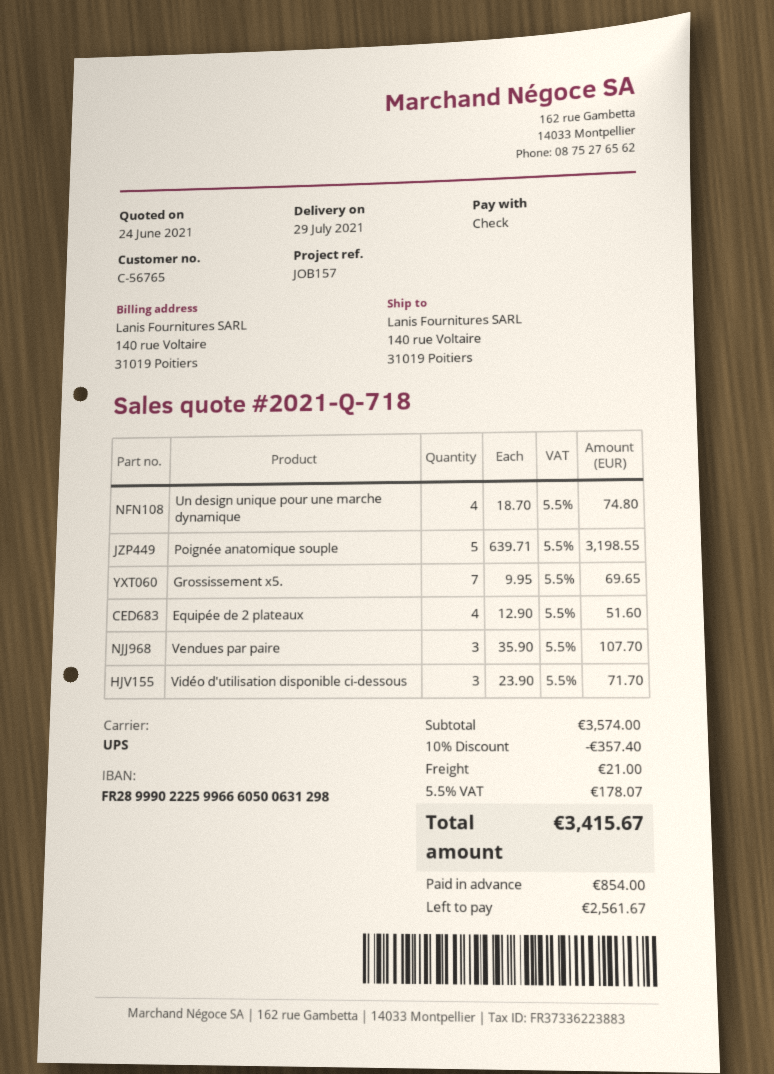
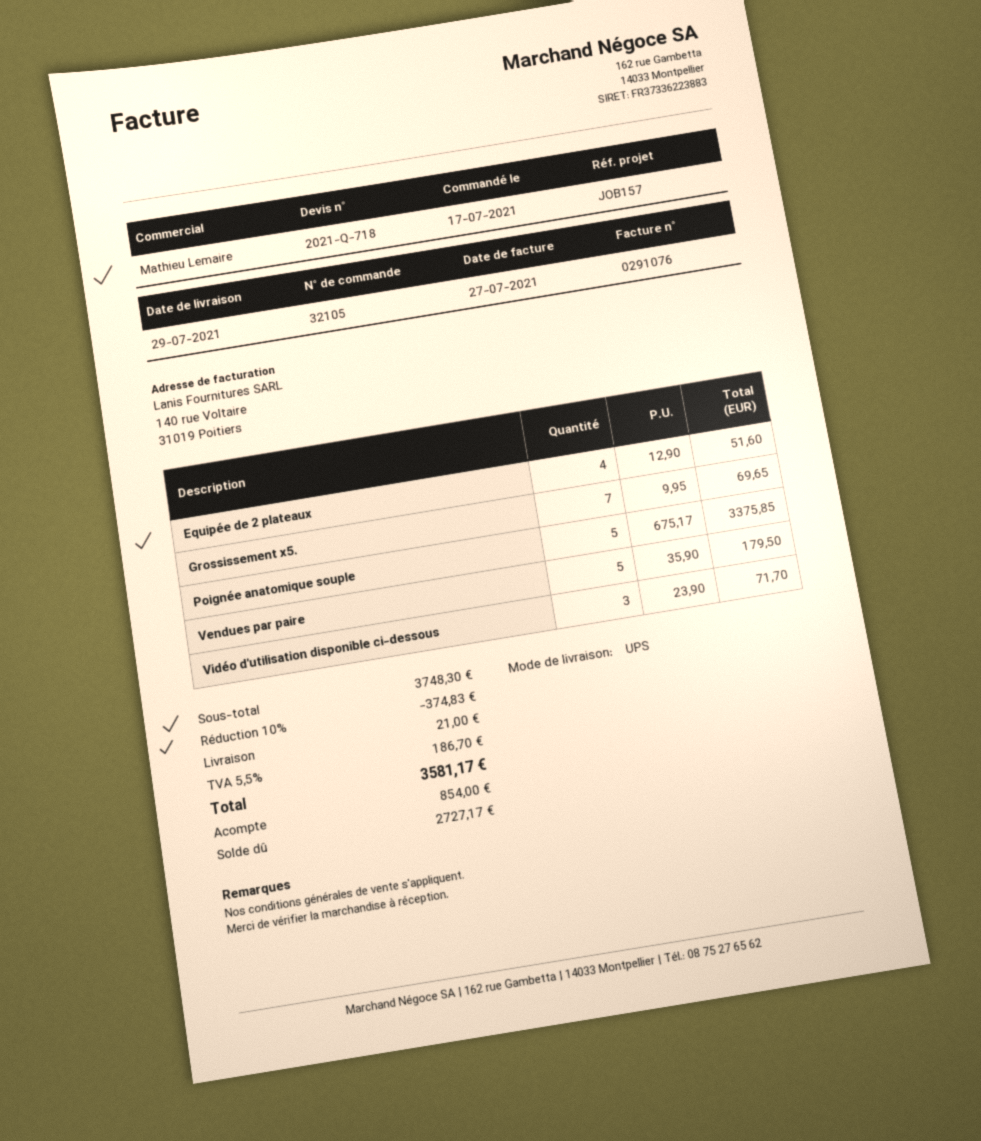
Un design unique pour une marche dynamique: 4 x 18.70 = 74.80 -> none
Poignée anatomique souple: 5 x 639.71 = 3198.55 -> 5 x 675.17 = 3375.85
Vendues par paire: 3 x 35.90 = 107.70 -> 5 x 35.90 = 179.50
subtotal: 3574.00 -> 3748.30
discount: 10% = 357.40 -> 10% = 374.83
tax: 5.5% = 178.07 -> 5.5% = 186.70
total: 3415.67 -> 3581.17
balance: 2561.67 -> 2727.17

